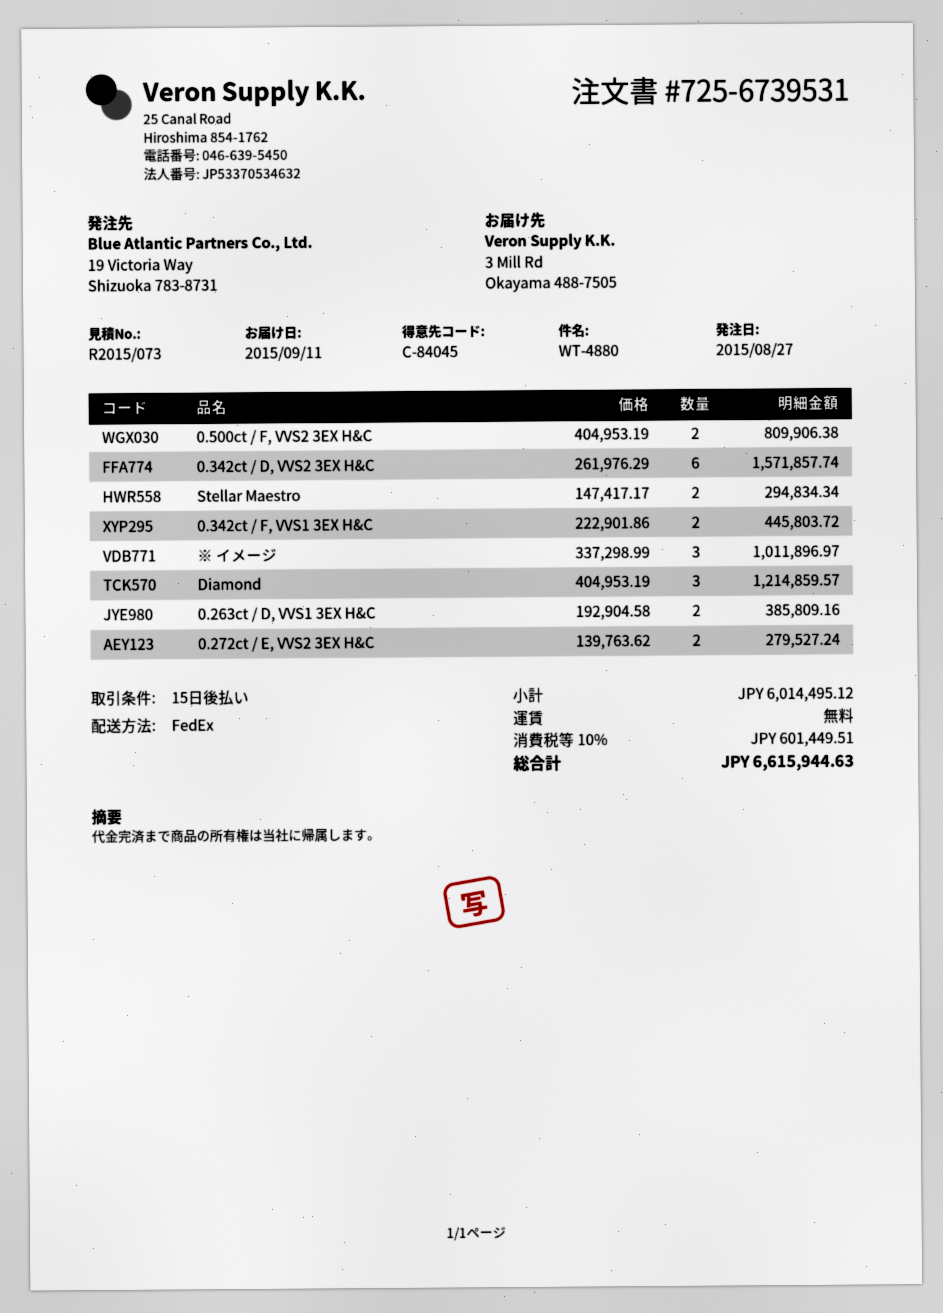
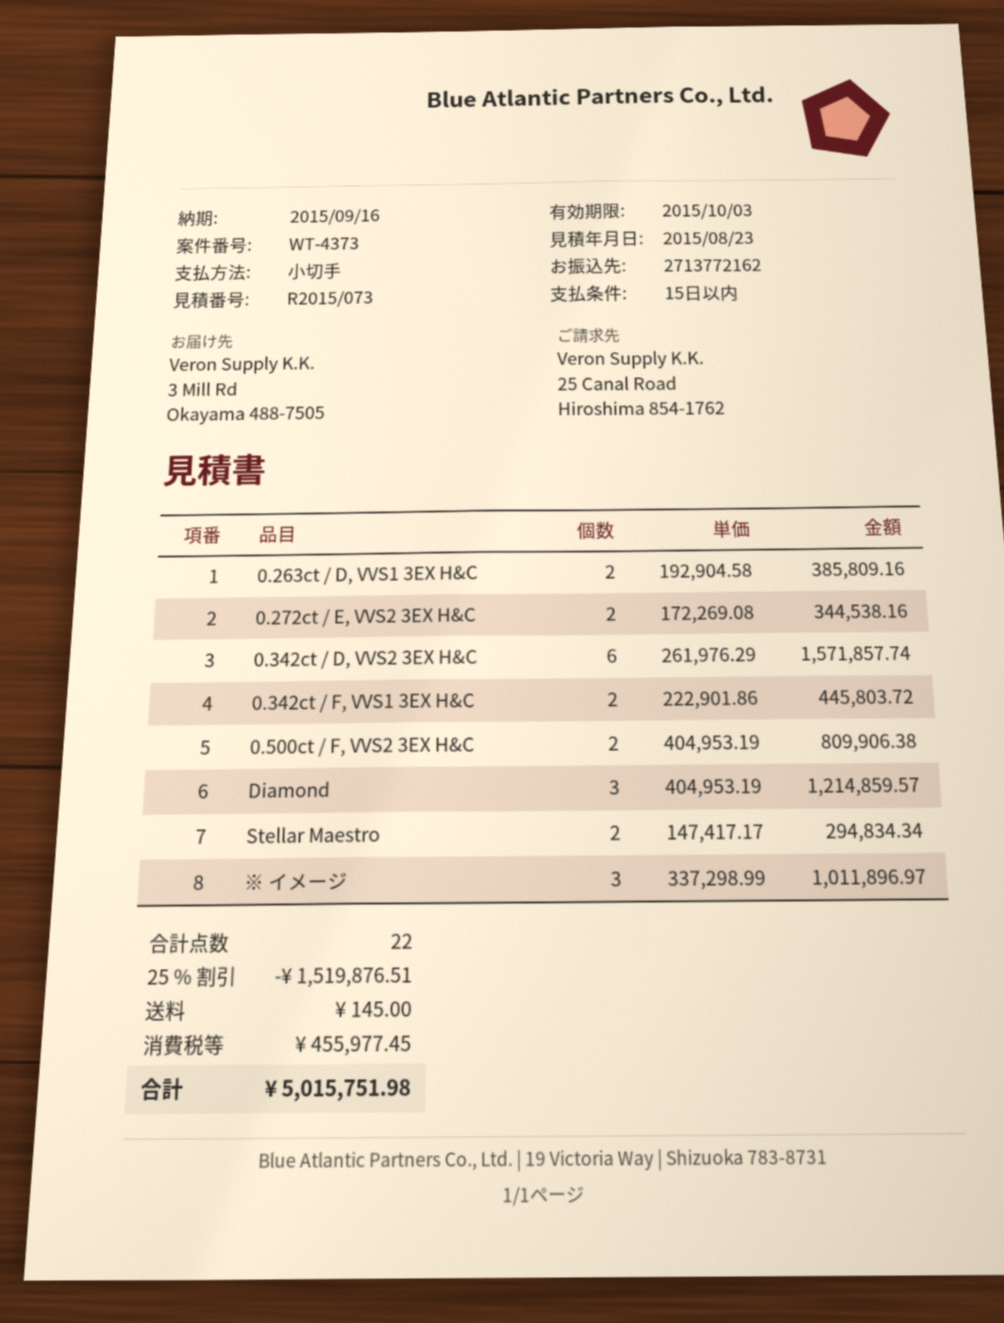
delivery date: 2015-09-11 -> 2015-09-16
reference: WT-4880 -> WT-4373
0.272ct / E, VVS2 3EX H&C: 2 x 139763.62 = 279527.24 -> 2 x 172269.08 = 344538.16
discount: none -> 25% = 1519876.51
shipping: 0.00 -> 145.00
tax: 601449.51 -> 455977.45
total: 6615944.63 -> 5015751.98

